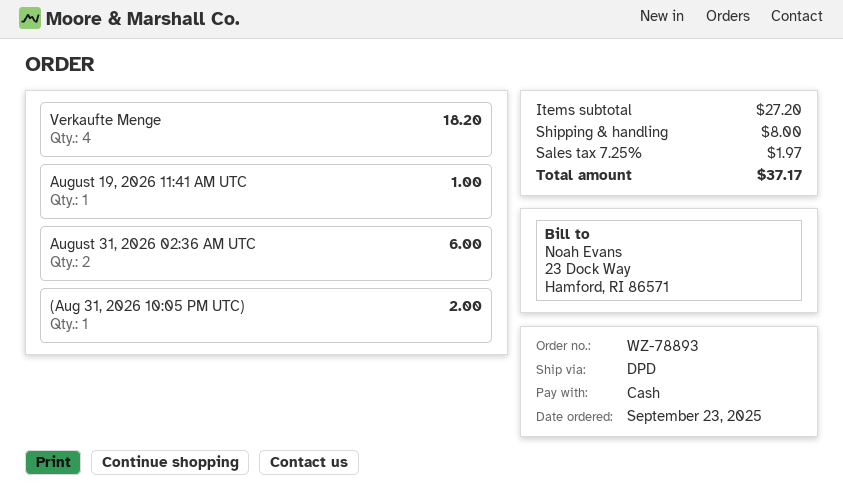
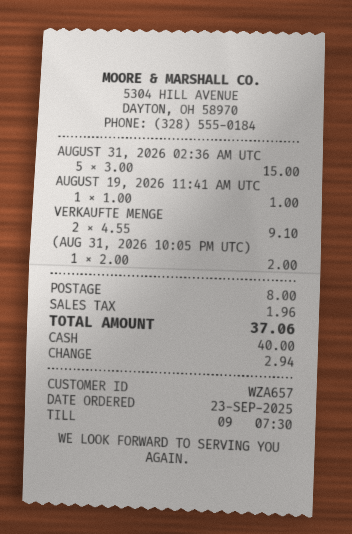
Verkaufte Menge: 4 for 18.20 -> 2 for 9.10
August 31, 2026 02:36 AM UTC: 2 for 6.00 -> 5 for 15.00
tax: 1.97 -> 1.96
total: 37.17 -> 37.06

